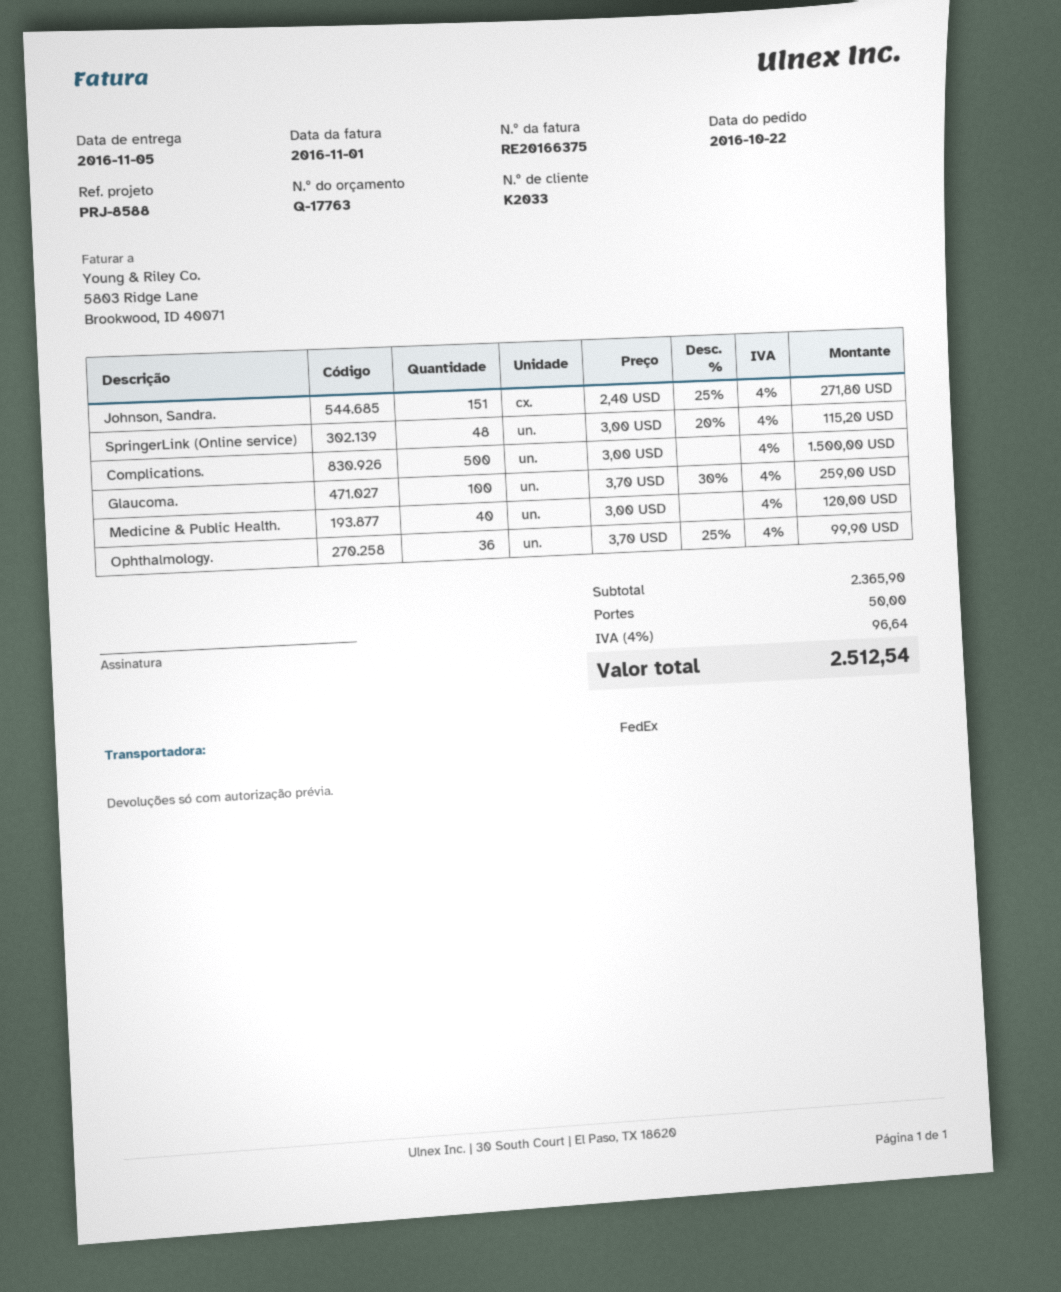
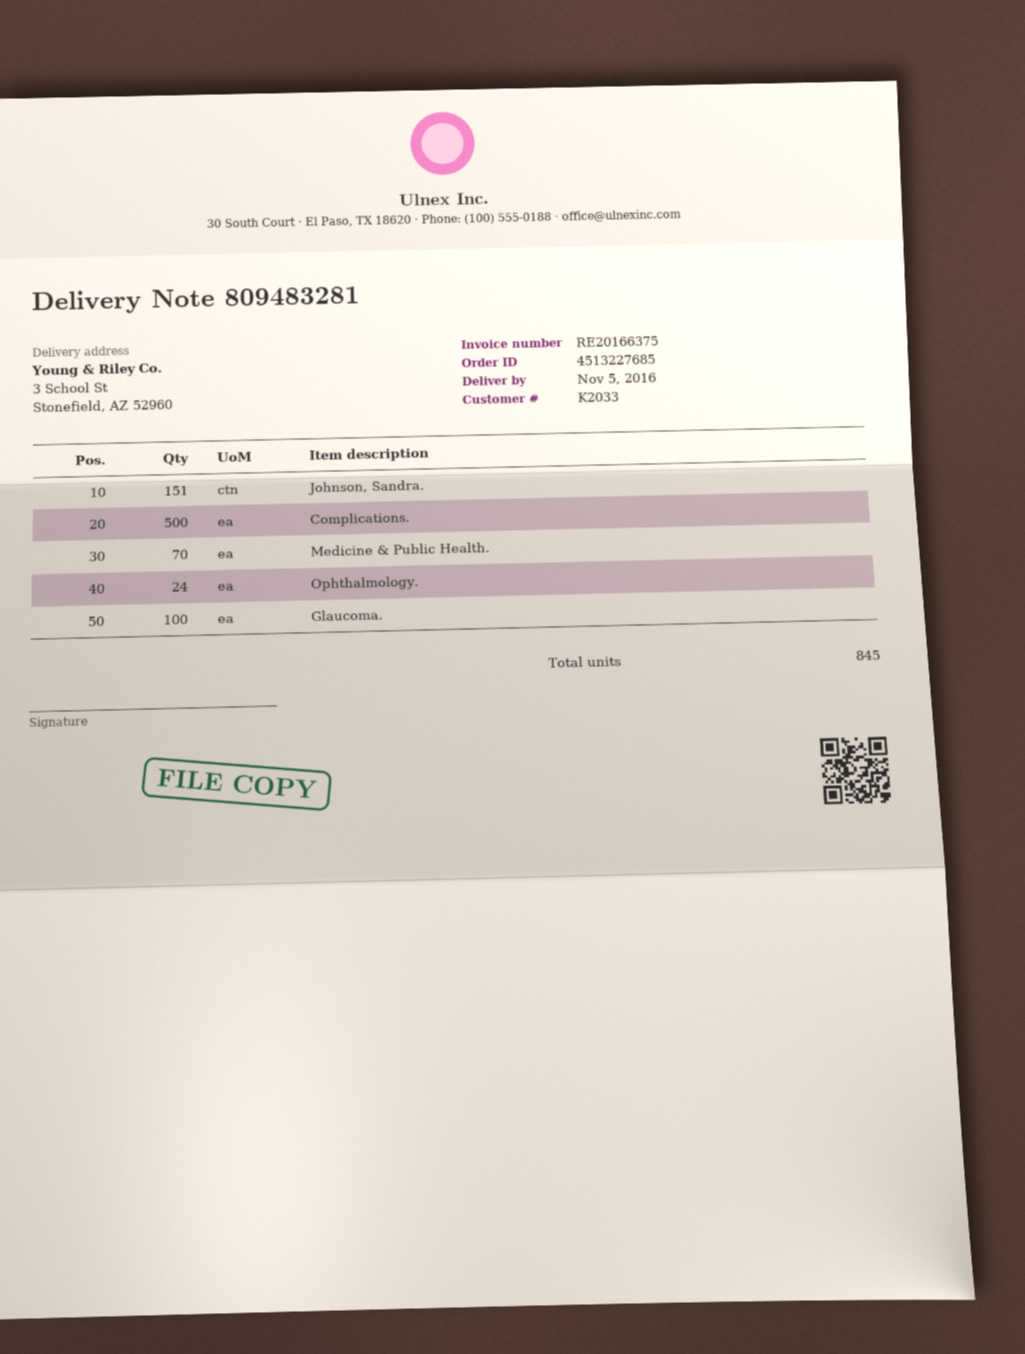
SpringerLink (Online service): 48 -> none
Medicine & Public Health.: 40 -> 70
Ophthalmology.: 36 -> 24

